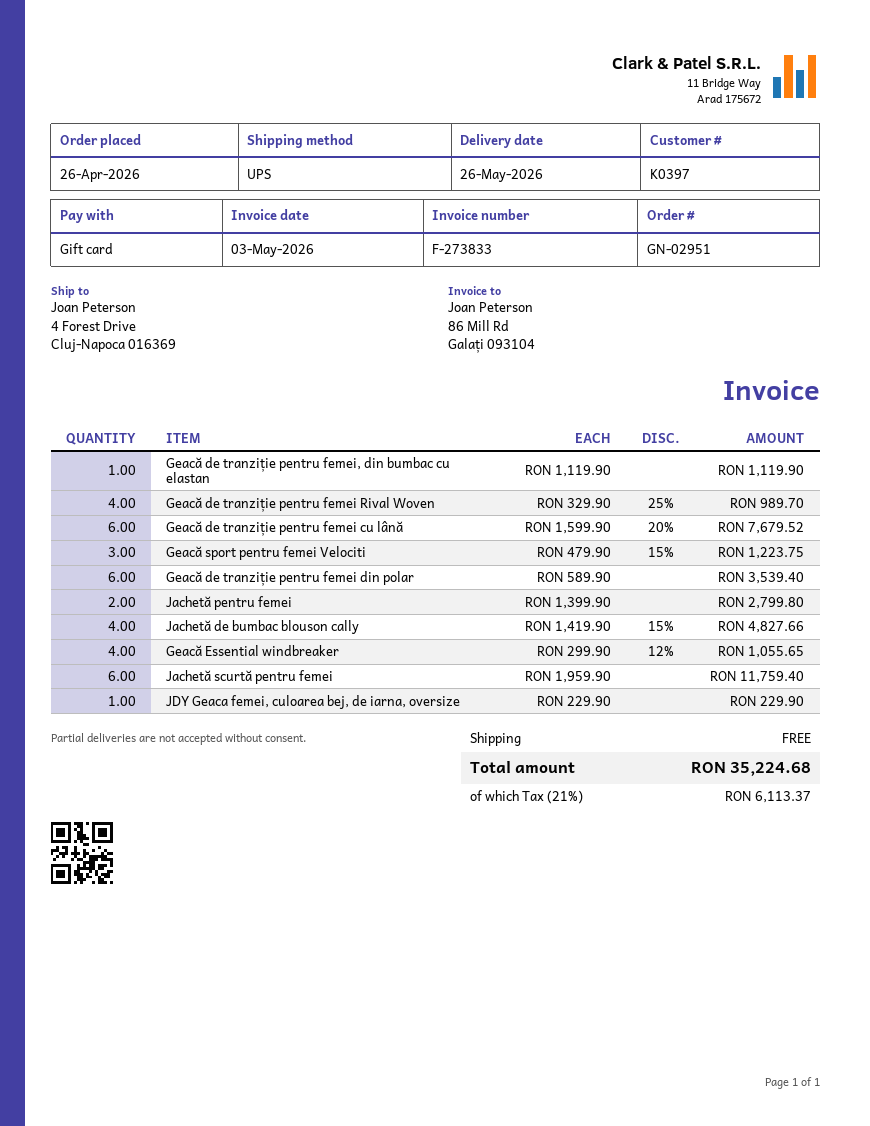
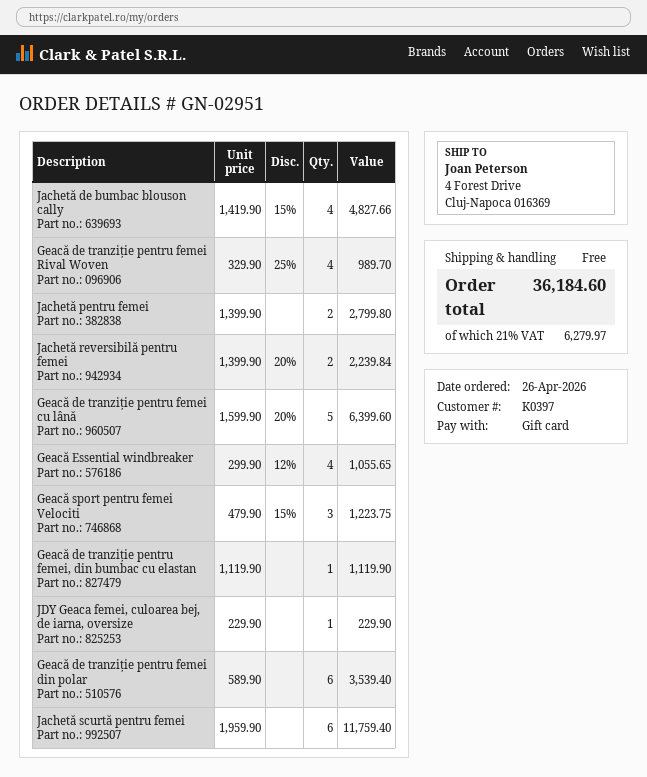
Geacă de tranziție pentru femei cu lână: 6 x 1599.90 - 20% = 7679.52 -> 5 x 1599.90 - 20% = 6399.60
Jachetă reversibilă pentru femei: none -> 2 x 1399.90 - 20% = 2239.84
tax: 21% = 6113.37 -> 21% = 6279.97
total: 35224.68 -> 36184.60

